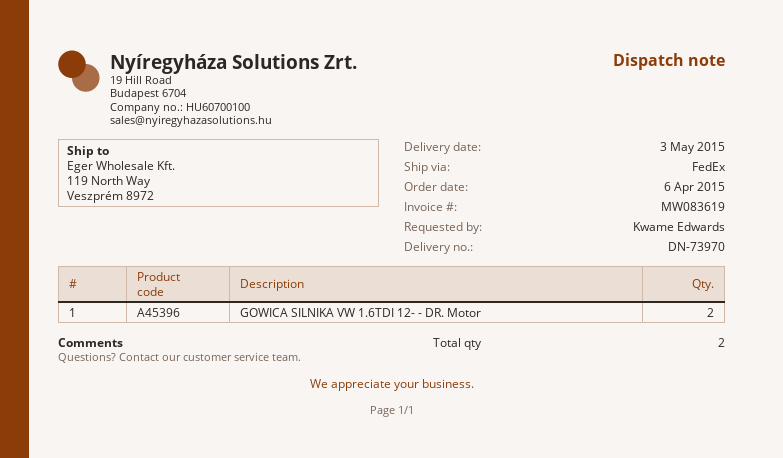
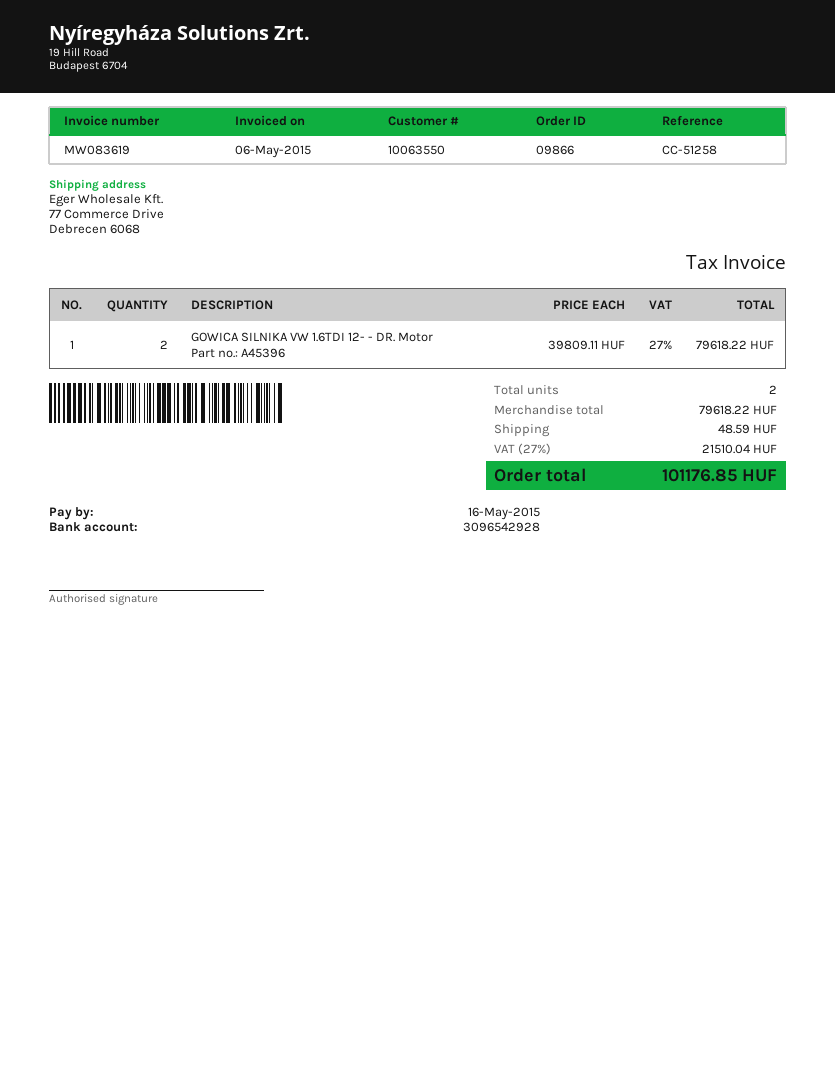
ship to: 119 North Way, Veszprém 8972 -> 77 Commerce Drive, Debrecen 6068

